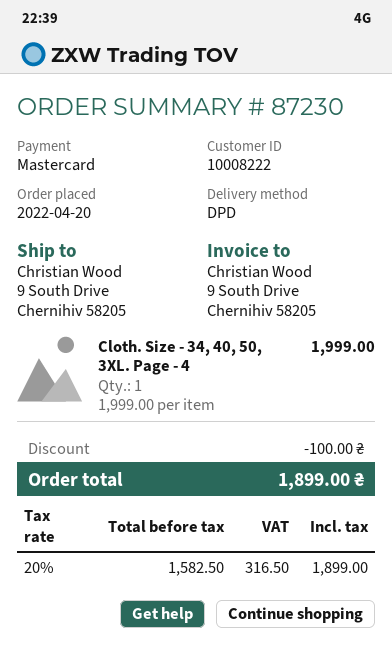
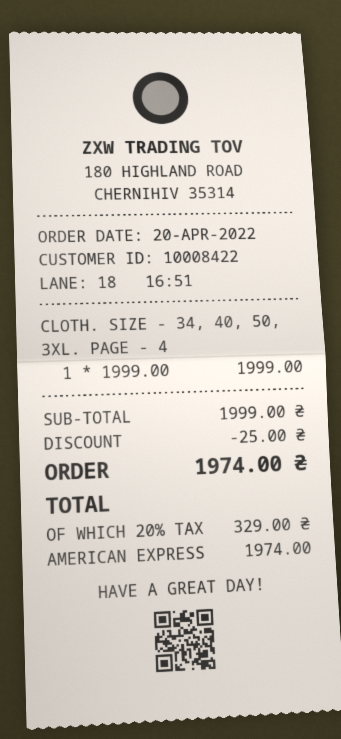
customer number: 10008222 -> 10008422
payment method: Mastercard -> American Express
discount: 100.00 -> 25.00
tax: 20% = 316.50 -> 20% = 329.00
total: 1899.00 -> 1974.00

